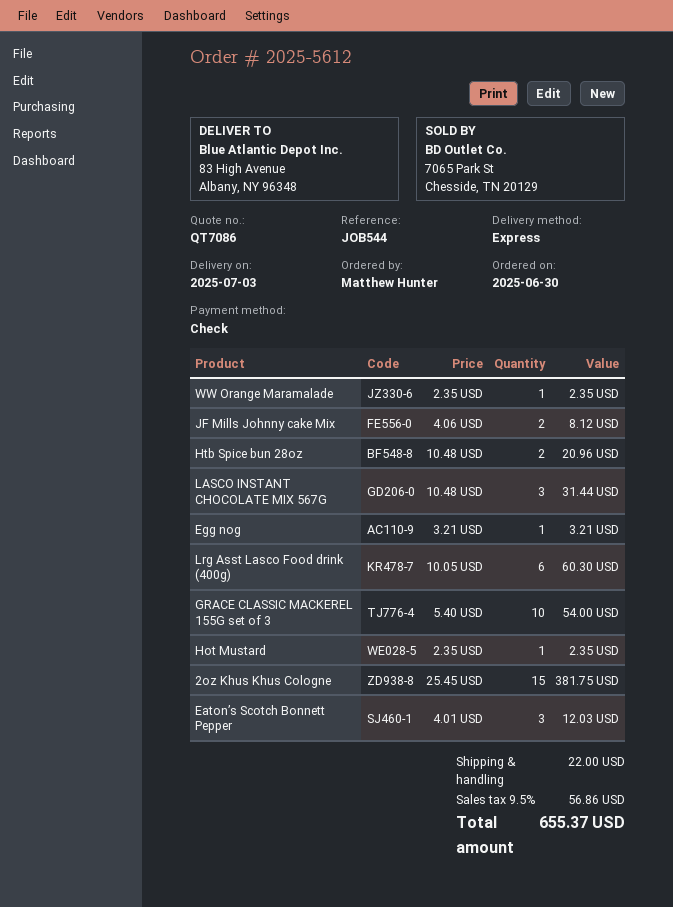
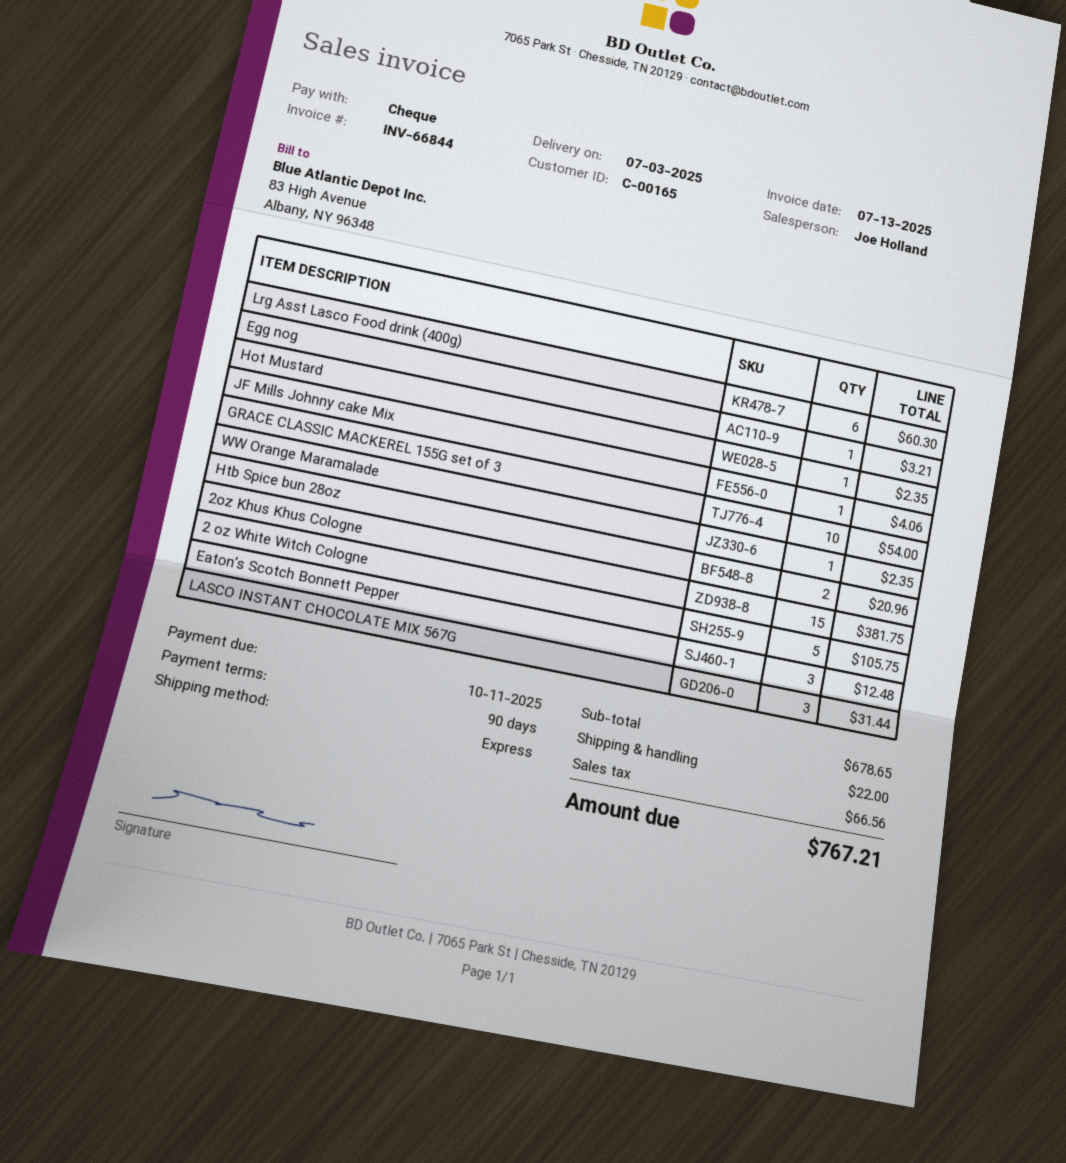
JF Mills Johnny cake Mix: 2 for 8.12 -> 1 for 4.06
Eaton’s Scotch Bonnett Pepper: 3 for 12.03 -> 3 for 12.48
2 oz White Witch Cologne: none -> 5 for 105.75
tax: 56.86 -> 66.56
total: 655.37 -> 767.21

